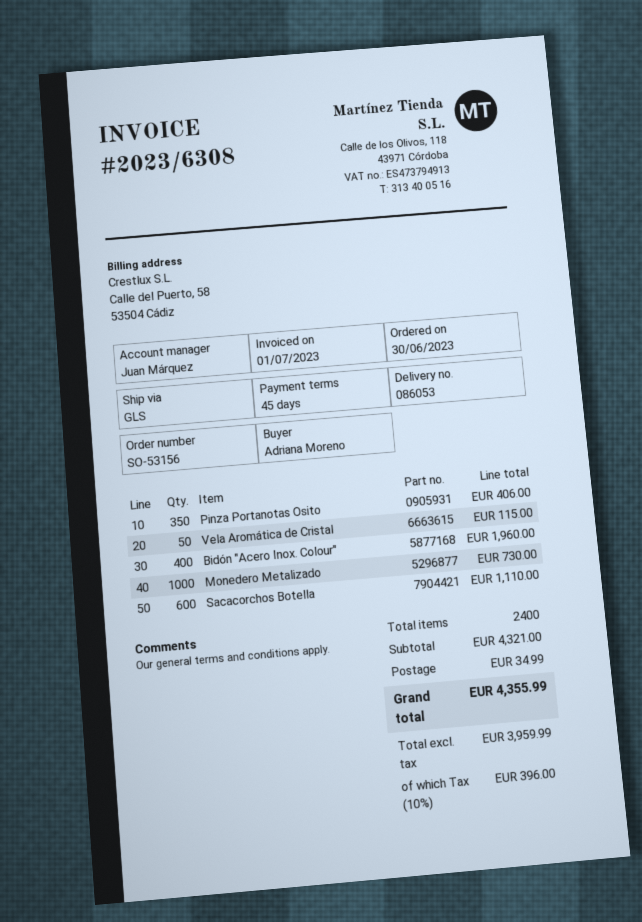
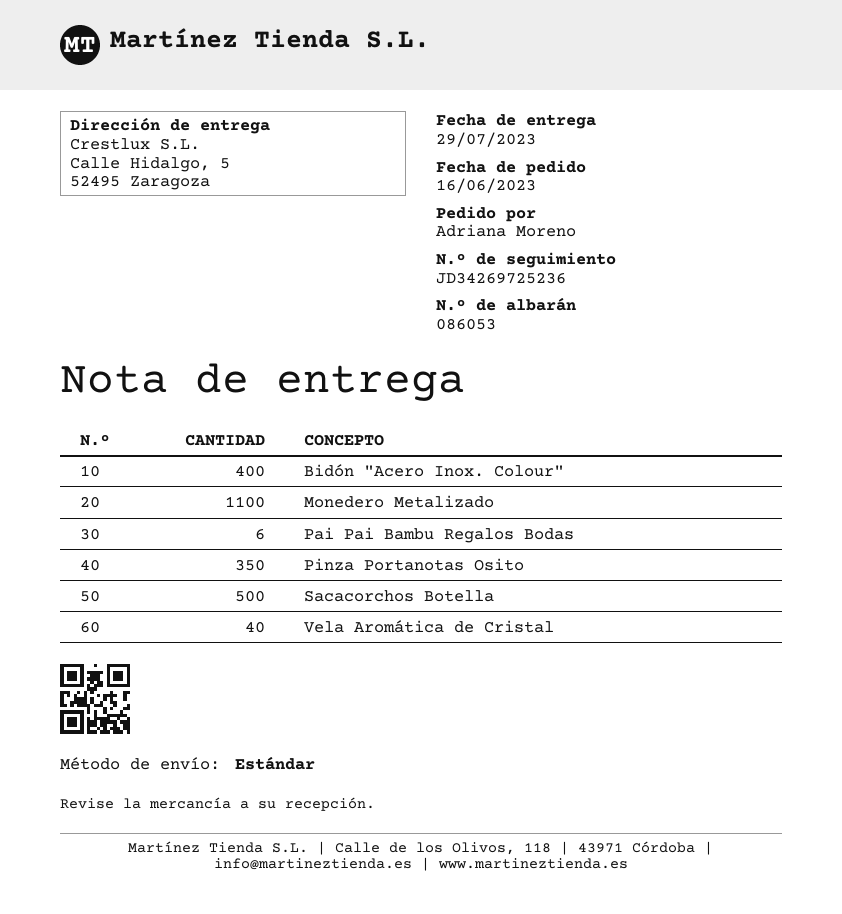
order date: 2023-06-30 -> 2023-06-16
shipping method: GLS -> standard
Vela Aromática de Cristal: 50 -> 40
Monedero Metalizado: 1000 -> 1100
Sacacorchos Botella: 600 -> 500
Pai Pai Bambu Regalos Bodas: none -> 6

